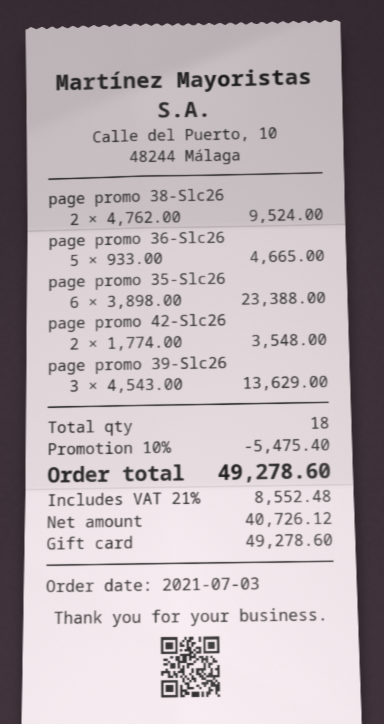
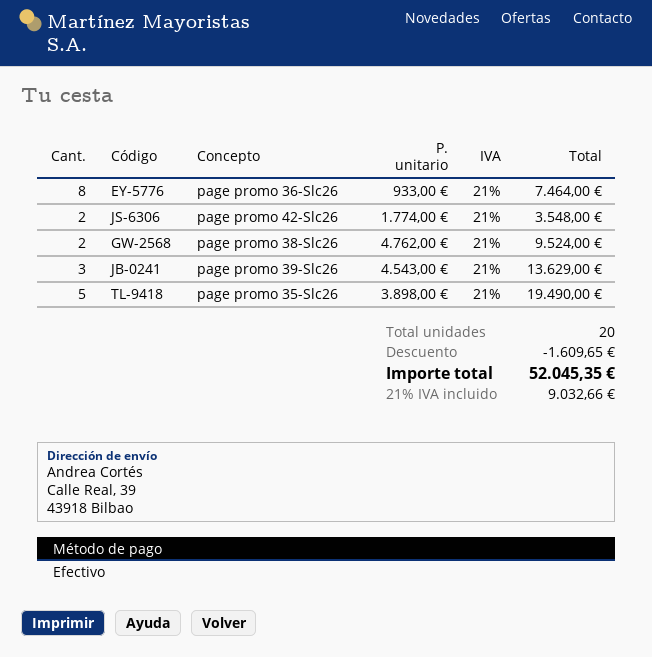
payment method: gift card -> cash
page promo 36-Slc26: 5 x 933.00 = 4665.00 -> 8 x 933.00 = 7464.00
page promo 35-Slc26: 6 x 3898.00 = 23388.00 -> 5 x 3898.00 = 19490.00
total quantity: 18 -> 20
discount: 5475.40 -> 1609.65
tax: 21% = 8552.48 -> 21% = 9032.66
total: 49278.60 -> 52045.35

